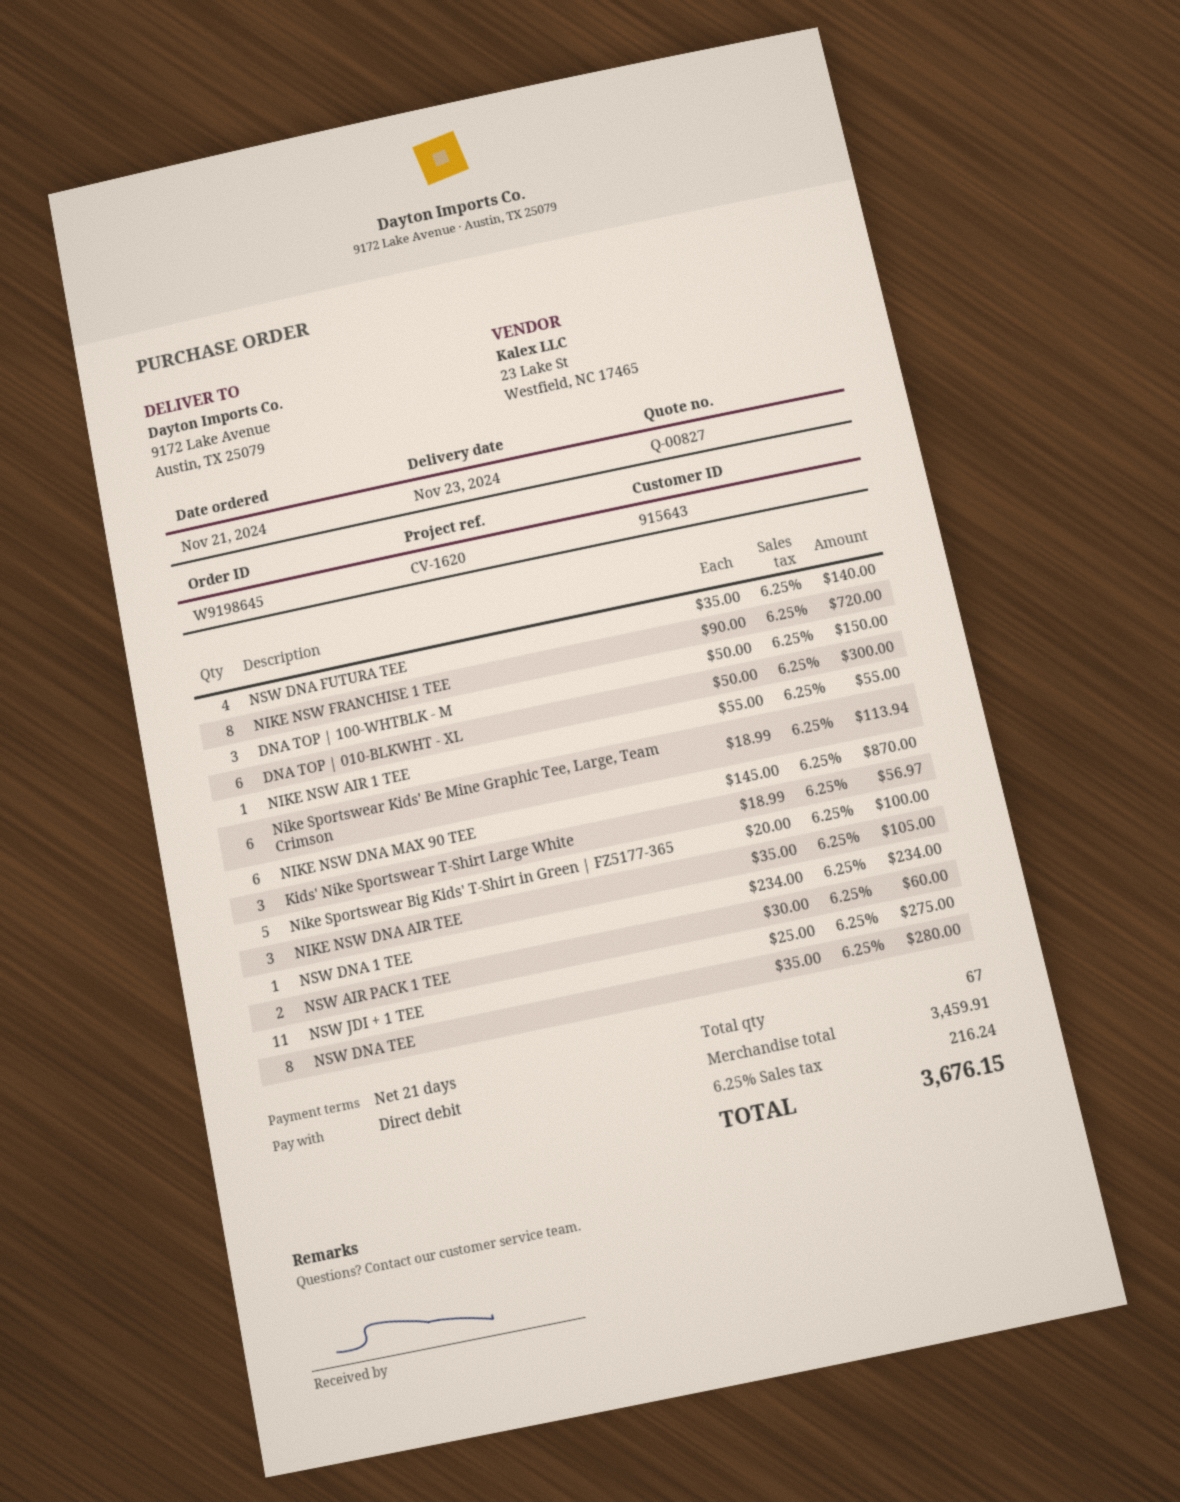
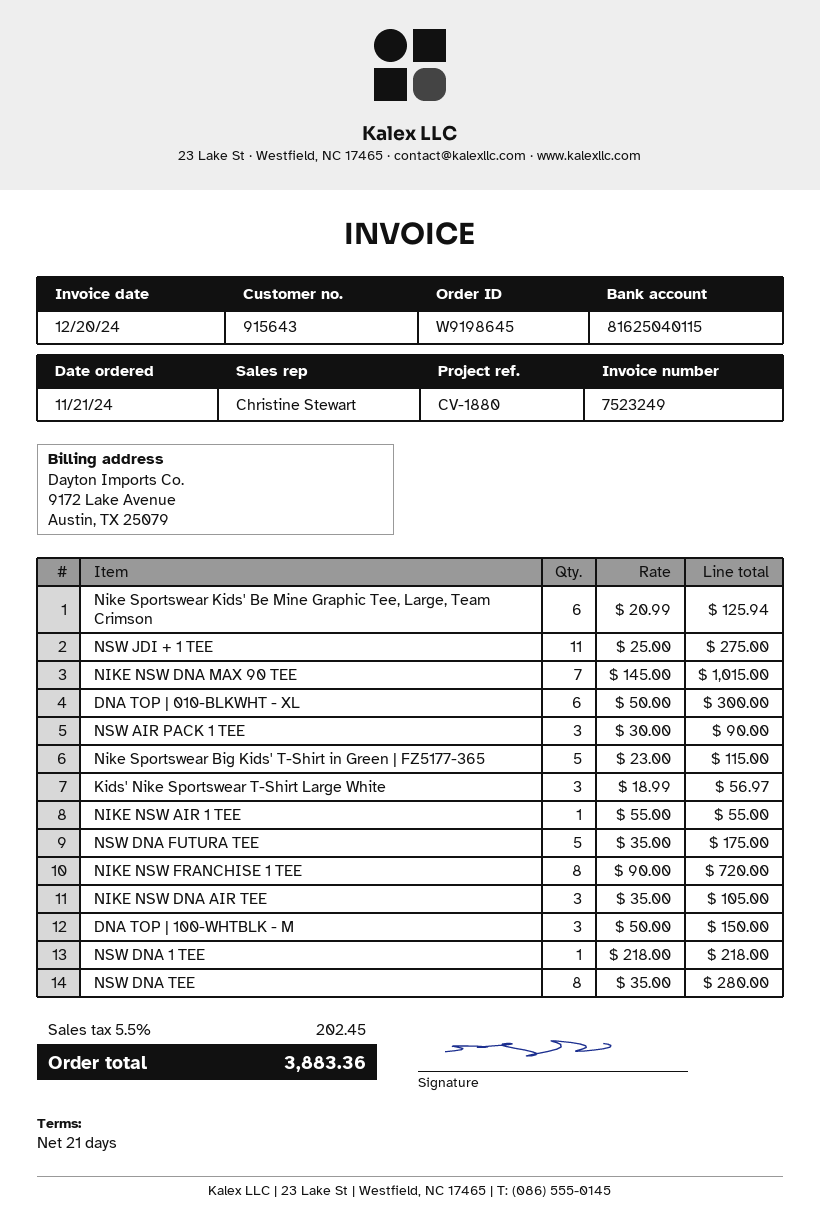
reference: CV-1620 -> CV-1880
NSW DNA FUTURA TEE: 4 x 35.00 = 140.00 -> 5 x 35.00 = 175.00
Nike Sportswear Kids' Be Mine Graphic Tee, Large, Team Crimson: 6 x 18.99 = 113.94 -> 6 x 20.99 = 125.94
NIKE NSW DNA MAX 90 TEE: 6 x 145.00 = 870.00 -> 7 x 145.00 = 1015.00
Nike Sportswear Big Kids' T-Shirt in Green | FZ5177-365: 5 x 20.00 = 100.00 -> 5 x 23.00 = 115.00
NSW DNA 1 TEE: 1 x 234.00 = 234.00 -> 1 x 218.00 = 218.00
NSW AIR PACK 1 TEE: 2 x 30.00 = 60.00 -> 3 x 30.00 = 90.00
tax: 6.25% = 216.24 -> 5.5% = 202.45
total: 3676.15 -> 3883.36

